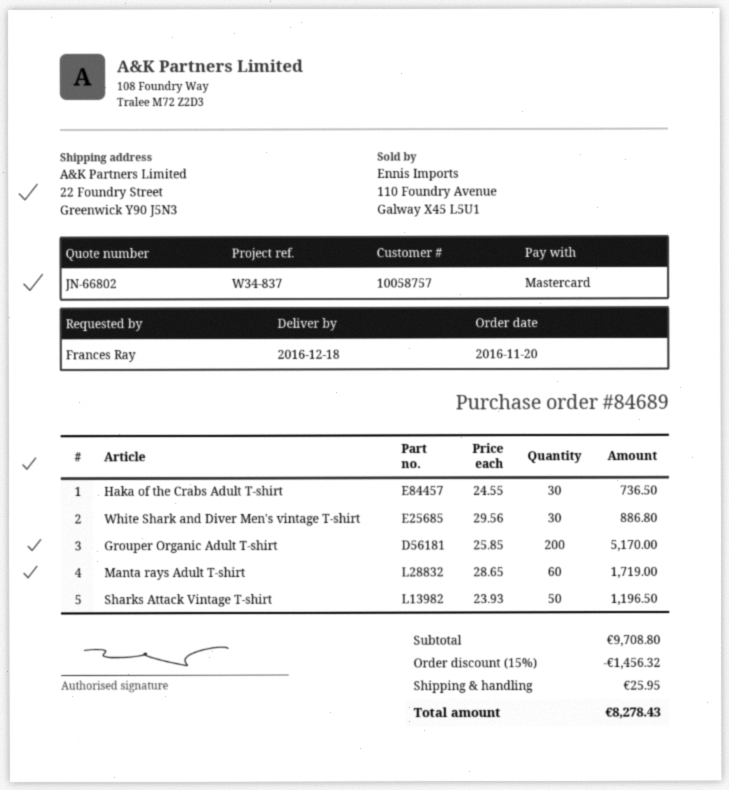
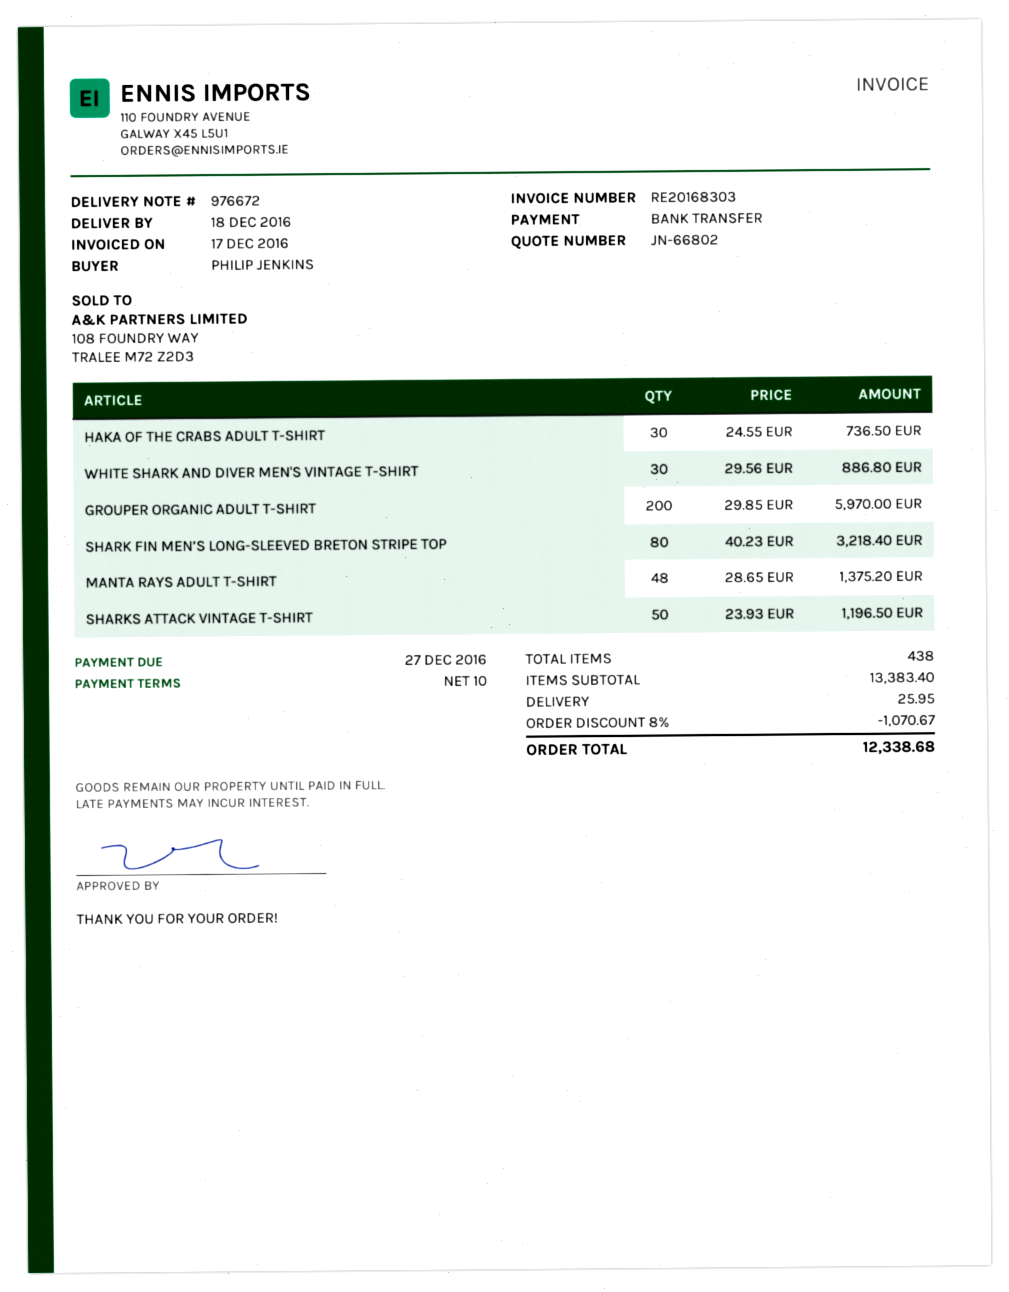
ordered by: Frances Ray -> PHILIP JENKINS
payment method: Mastercard -> bank transfer
Grouper Organic Adult T-shirt: 200 x 25.85 = 5170.00 -> 200 x 29.85 = 5970.00
Manta rays Adult T-shirt: 60 x 28.65 = 1719.00 -> 48 x 28.65 = 1375.20
SHARK FIN MEN’S LONG-SLEEVED BRETON STRIPE TOP: none -> 80 x 40.23 = 3218.40
subtotal: 9708.80 -> 13383.40
discount: 15% = 1456.32 -> 8% = 1070.67
total: 8278.43 -> 12338.68

